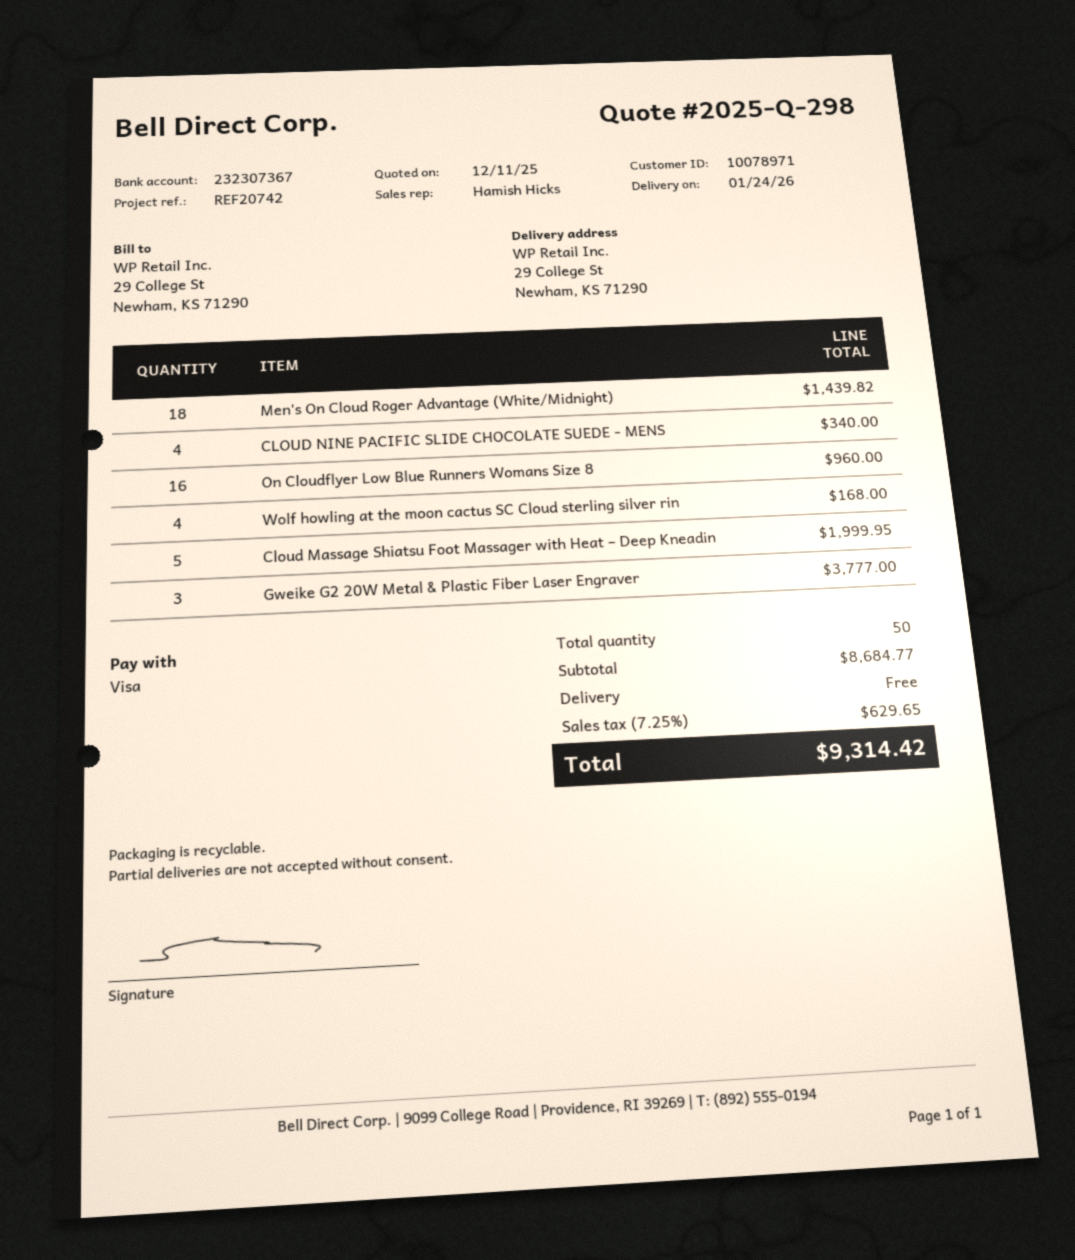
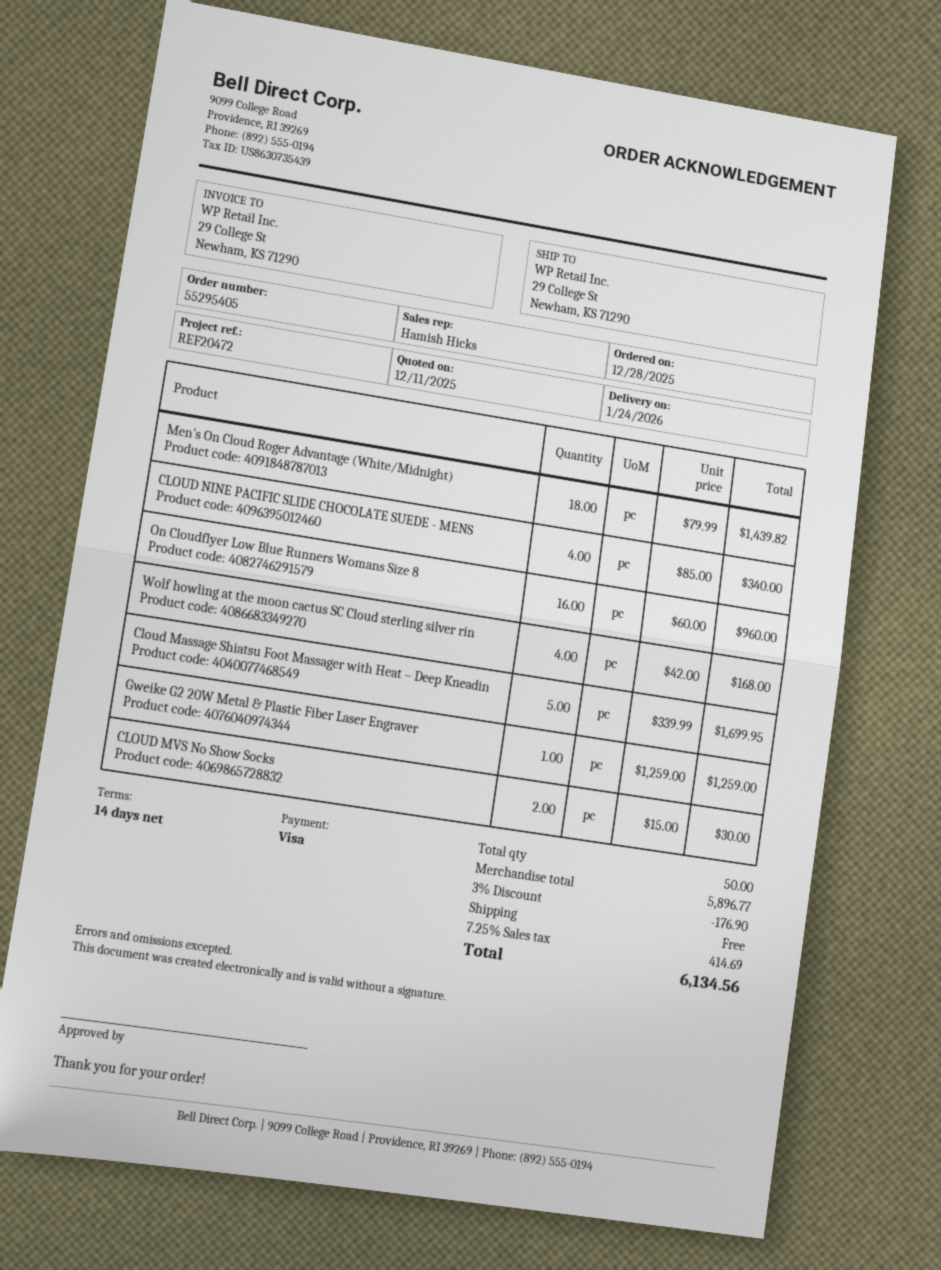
reference: REF20742 -> REF20472
Cloud Massage Shiatsu Foot Massager with Heat – Deep Kneadin: 5 for 1999.95 -> 5 for 1699.95
Gweike G2 20W Metal & Plastic Fiber Laser Engraver: 3 for 3777.00 -> 1 for 1259.00
CLOUD MVS No Show Socks: none -> 2 for 30.00
subtotal: 8684.77 -> 5896.77
discount: none -> 3% = 176.90
tax: 7.25% = 629.65 -> 7.25% = 414.69
total: 9314.42 -> 6134.56

